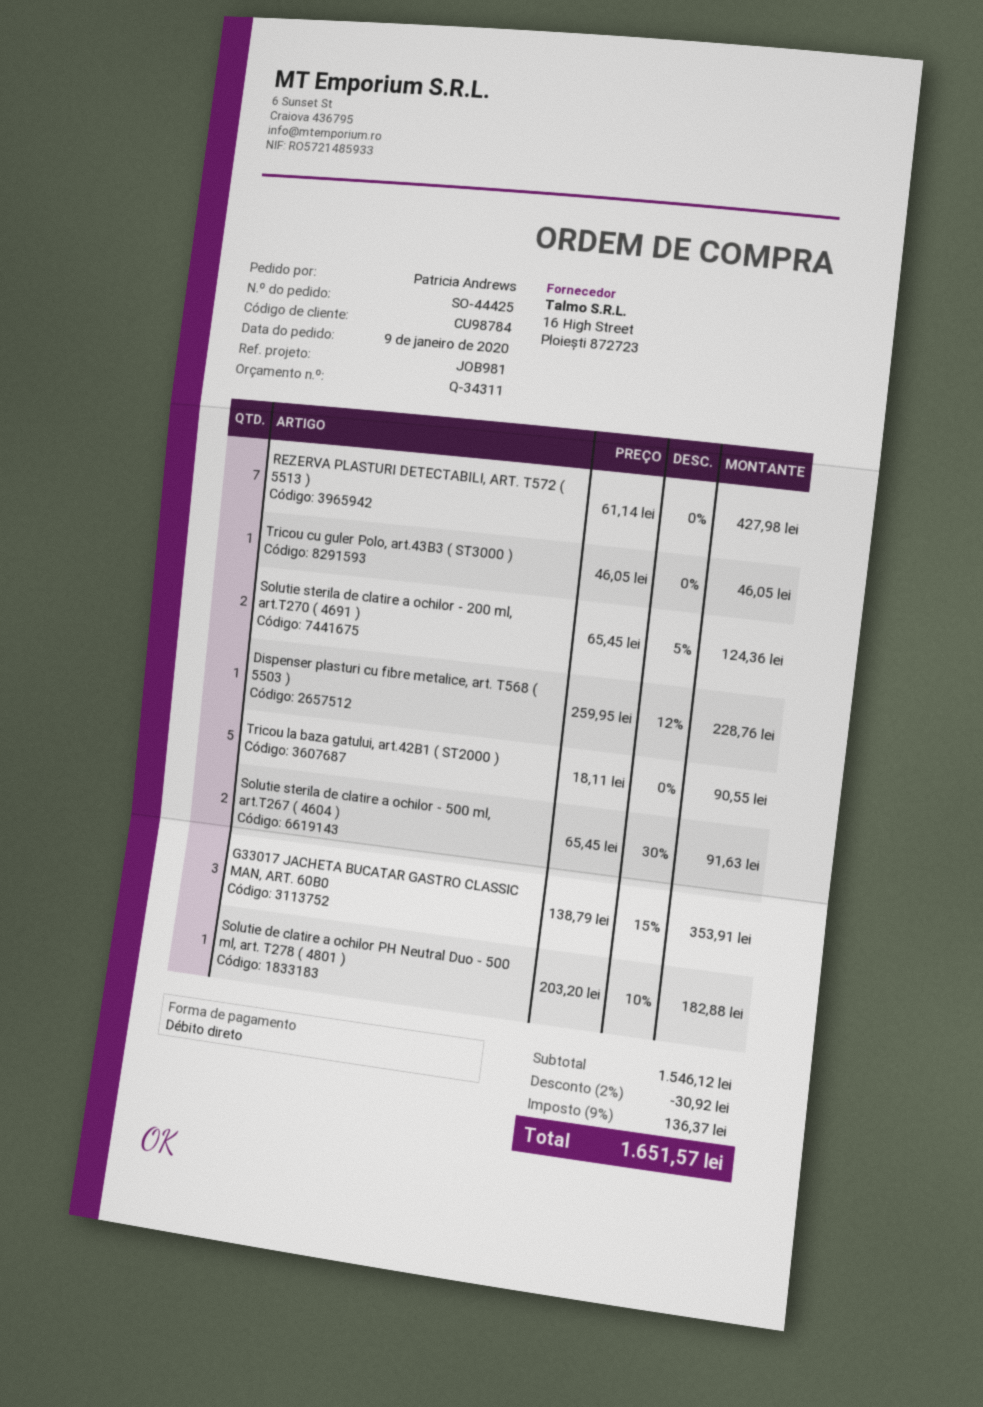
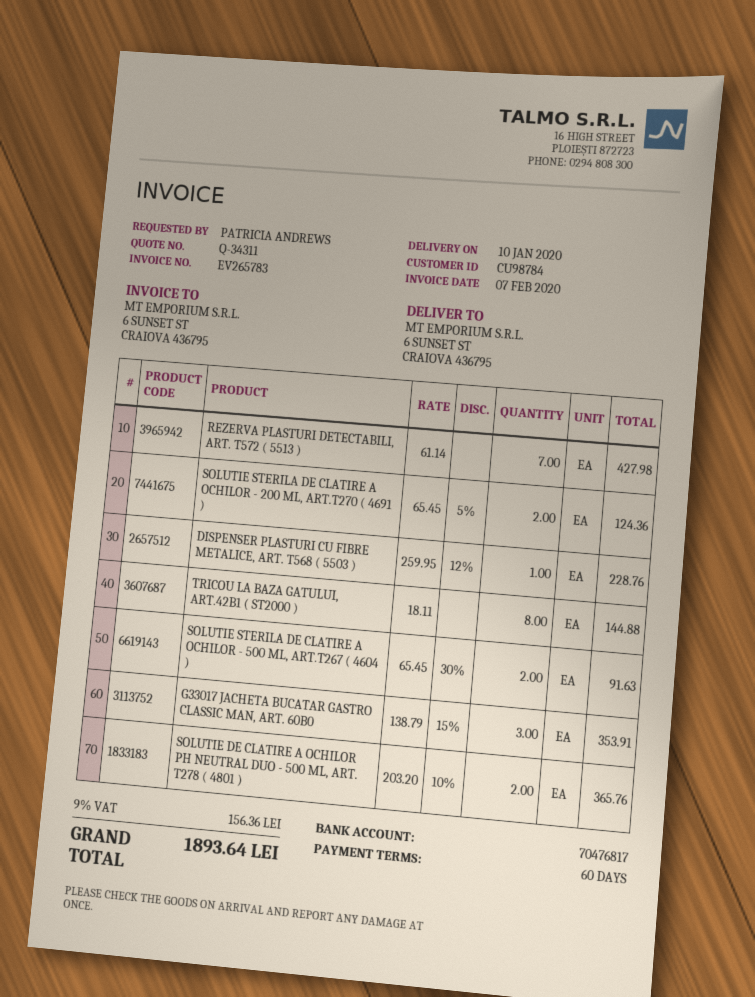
Tricou cu guler Polo, art.43B3 ( ST3000 ): 1 x 46.05 = 46.05 -> none
Tricou la baza gatului, art.42B1 ( ST2000 ): 5 x 18.11 = 90.55 -> 8 x 18.11 = 144.88
Solutie de clatire a ochilor PH Neutral Duo - 500 ml, art. T278 ( 4801 ): 1 x 203.20 - 10% = 182.88 -> 2 x 203.20 - 10% = 365.76
discount: 2% = 30.92 -> none
tax: 9% = 136.37 -> 9% = 156.36
total: 1651.57 -> 1893.64

